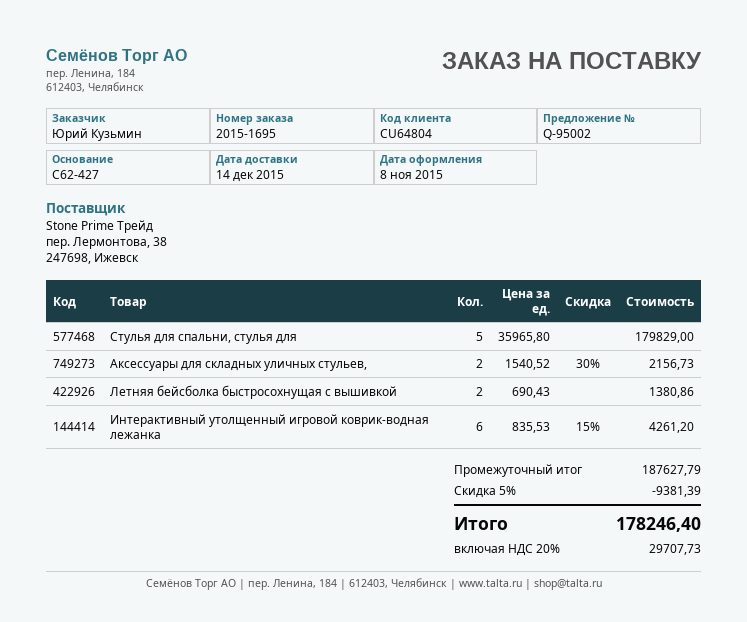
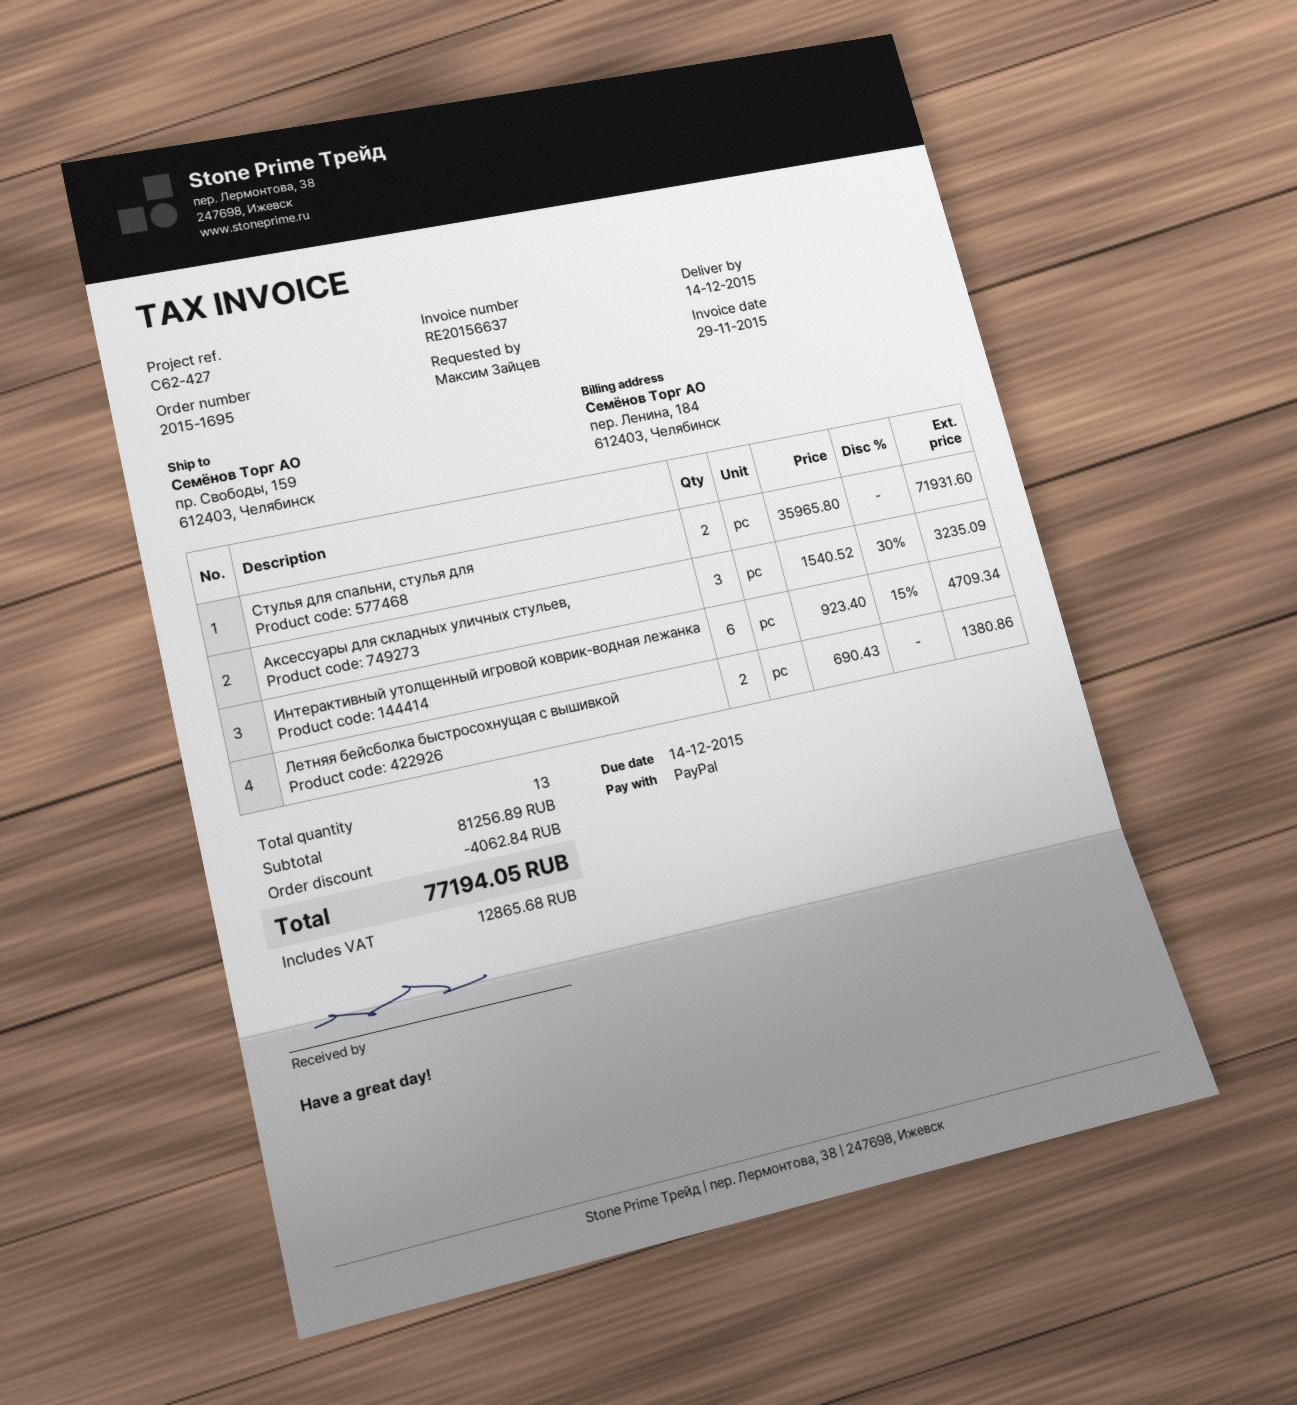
ordered by: Юрий Кузьмин -> Максим Зайцев
Стулья для спальни, стулья для: 5 x 35965.80 = 179829.00 -> 2 x 35965.80 = 71931.60
Аксессуары для складных уличных стульев,: 2 x 1540.52 - 30% = 2156.73 -> 3 x 1540.52 - 30% = 3235.09
Интерактивный утолщенный игровой коврик-водная лежанка: 6 x 835.53 - 15% = 4261.20 -> 6 x 923.40 - 15% = 4709.34
subtotal: 187627.79 -> 81256.89
discount: 9381.39 -> 4062.84
tax: 29707.73 -> 12865.68
total: 178246.40 -> 77194.05

